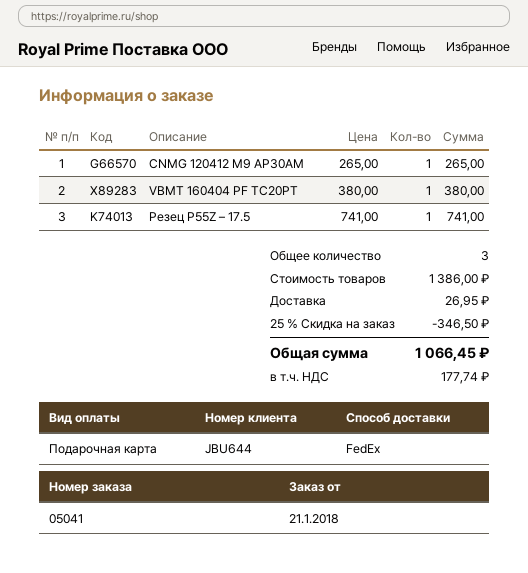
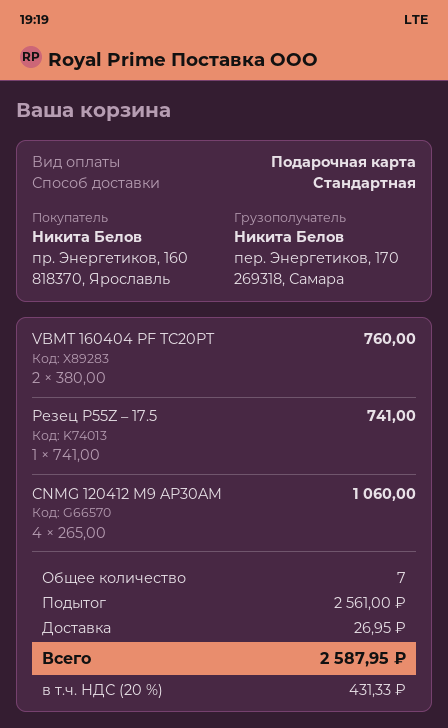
shipping method: FedEx -> standard
CNMG 120412 M9 AP30AM: 1 x 265.00 = 265.00 -> 4 x 265.00 = 1060.00
VBMT 160404 PF TC20PT: 1 x 380.00 = 380.00 -> 2 x 380.00 = 760.00
total quantity: 3 -> 7
subtotal: 1386.00 -> 2561.00
discount: 25% = 346.50 -> none
tax: 177.74 -> 431.33
total: 1066.45 -> 2587.95

